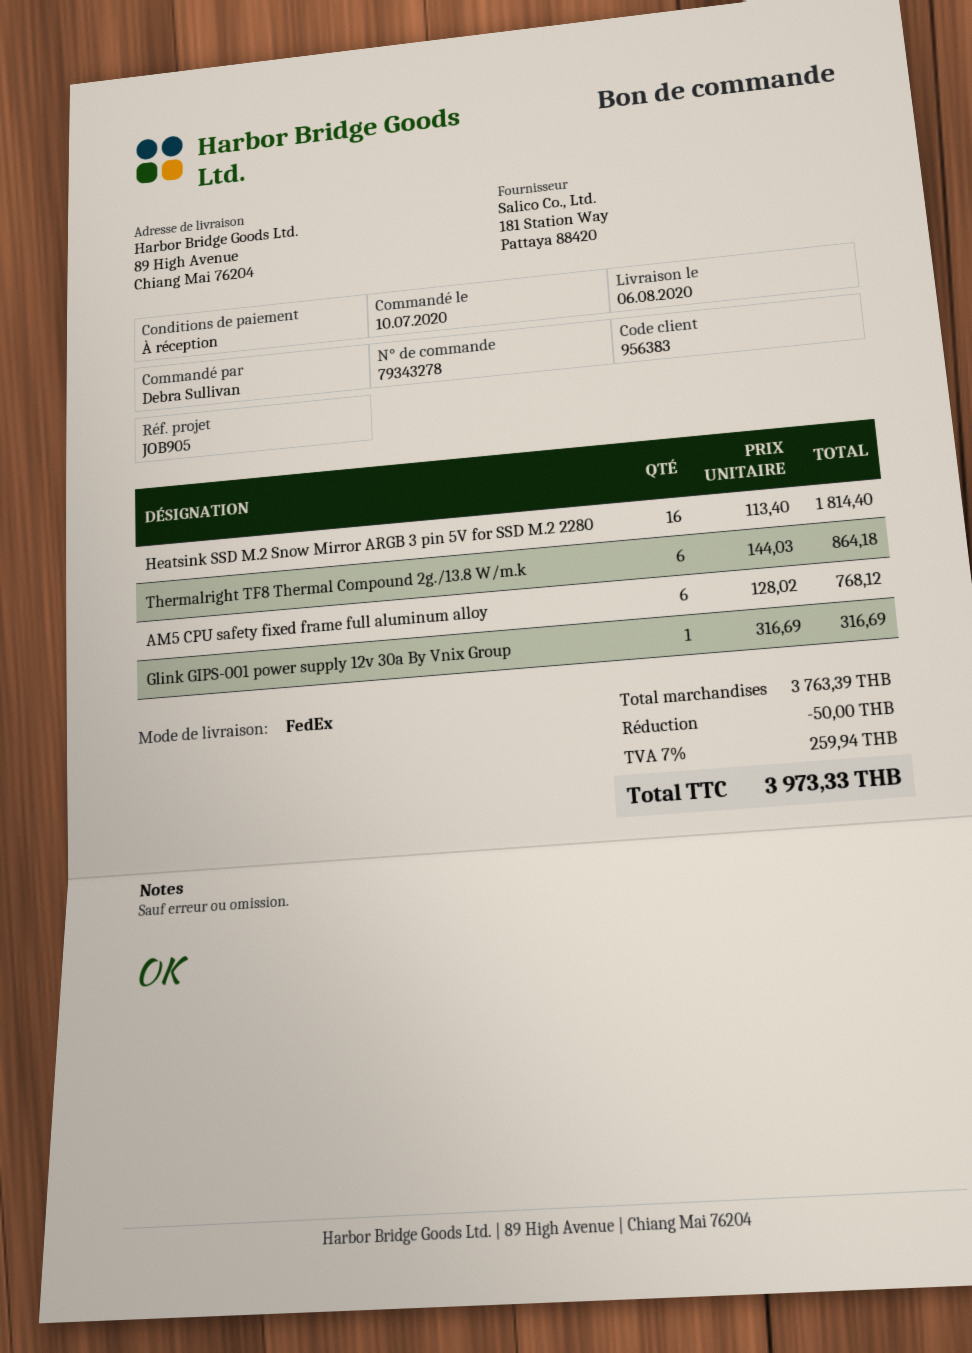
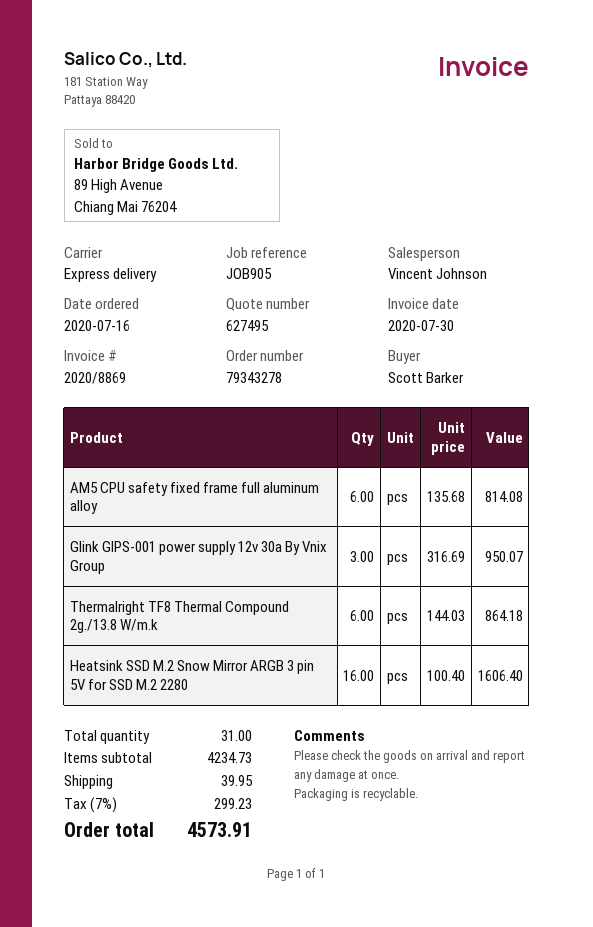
order date: 2020-07-10 -> 2020-07-16
ordered by: Debra Sullivan -> Scott Barker
shipping method: FedEx -> express
Heatsink SSD M.2 Snow Mirror ARGB 3 pin 5V for SSD M.2 2280: 16 x 113.40 = 1814.40 -> 16 x 100.40 = 1606.40
AM5 CPU safety fixed frame full aluminum alloy: 6 x 128.02 = 768.12 -> 6 x 135.68 = 814.08
Glink GIPS-001 power supply 12v 30a By Vnix Group: 1 x 316.69 = 316.69 -> 3 x 316.69 = 950.07
subtotal: 3763.39 -> 4234.73
discount: 50.00 -> none
shipping: none -> 39.95
tax: 7% = 259.94 -> 7% = 299.23
total: 3973.33 -> 4573.91

